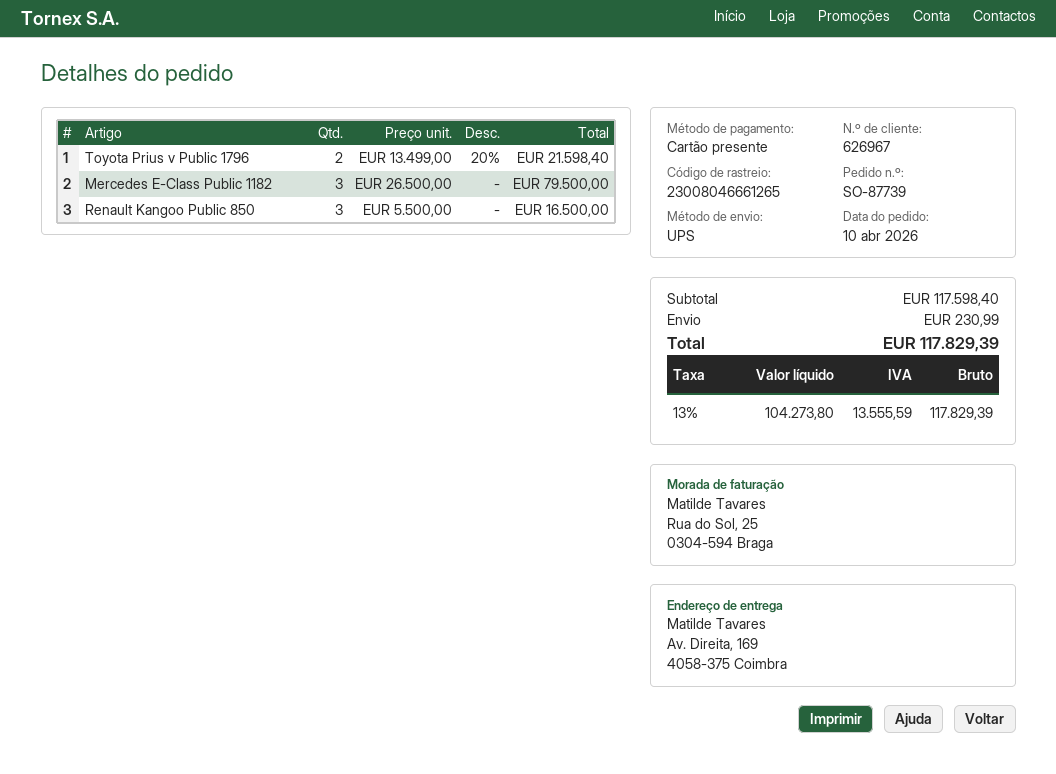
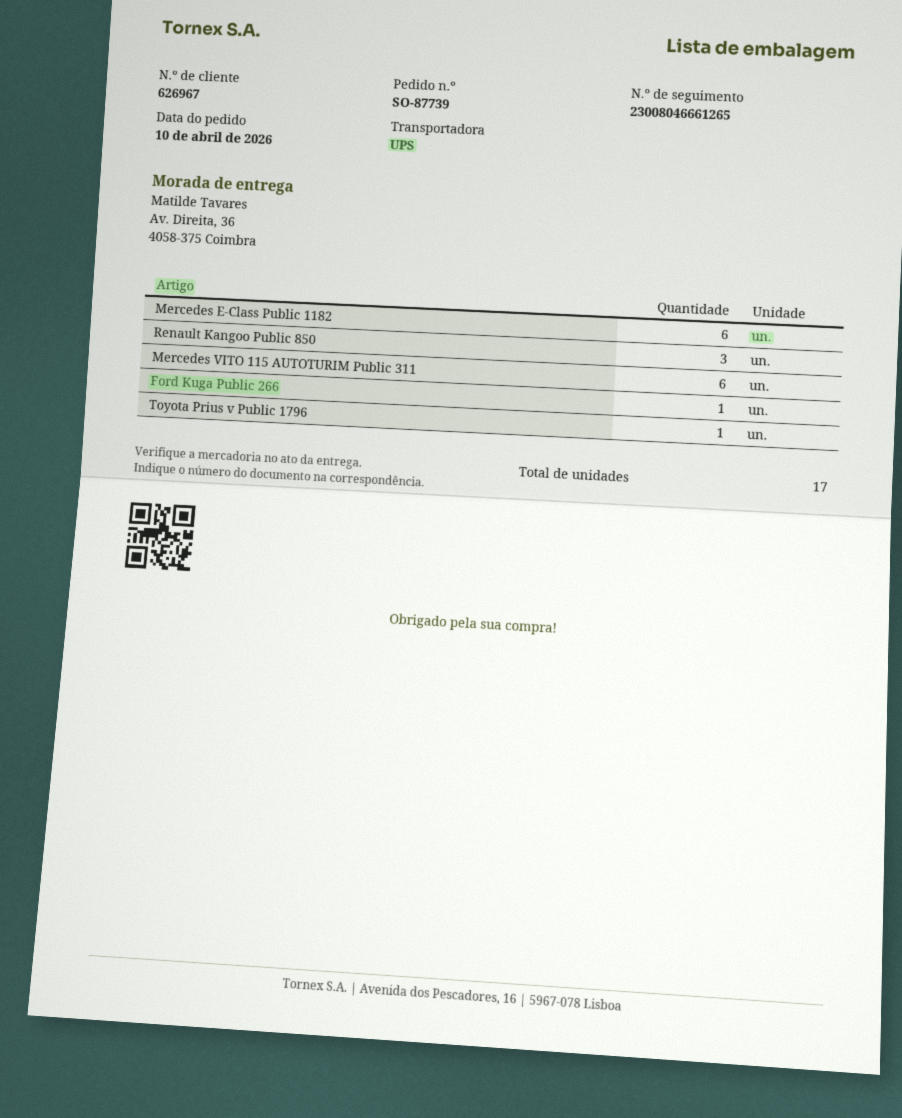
ship to: Av. Direita, 169, 4058-375 Coimbra -> Av. Direita, 36, 4058-375 Coimbra
Toyota Prius v Public 1796: 2 -> 1
Mercedes E-Class Public 1182: 3 -> 6
Mercedes VITO 115 AUTOTURIM Public 311: none -> 6
Ford Kuga Public 266: none -> 1

